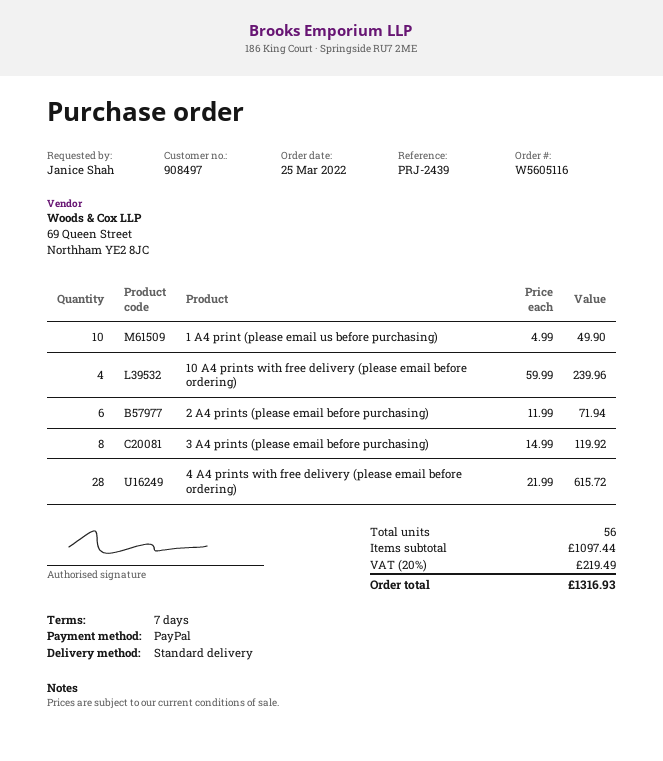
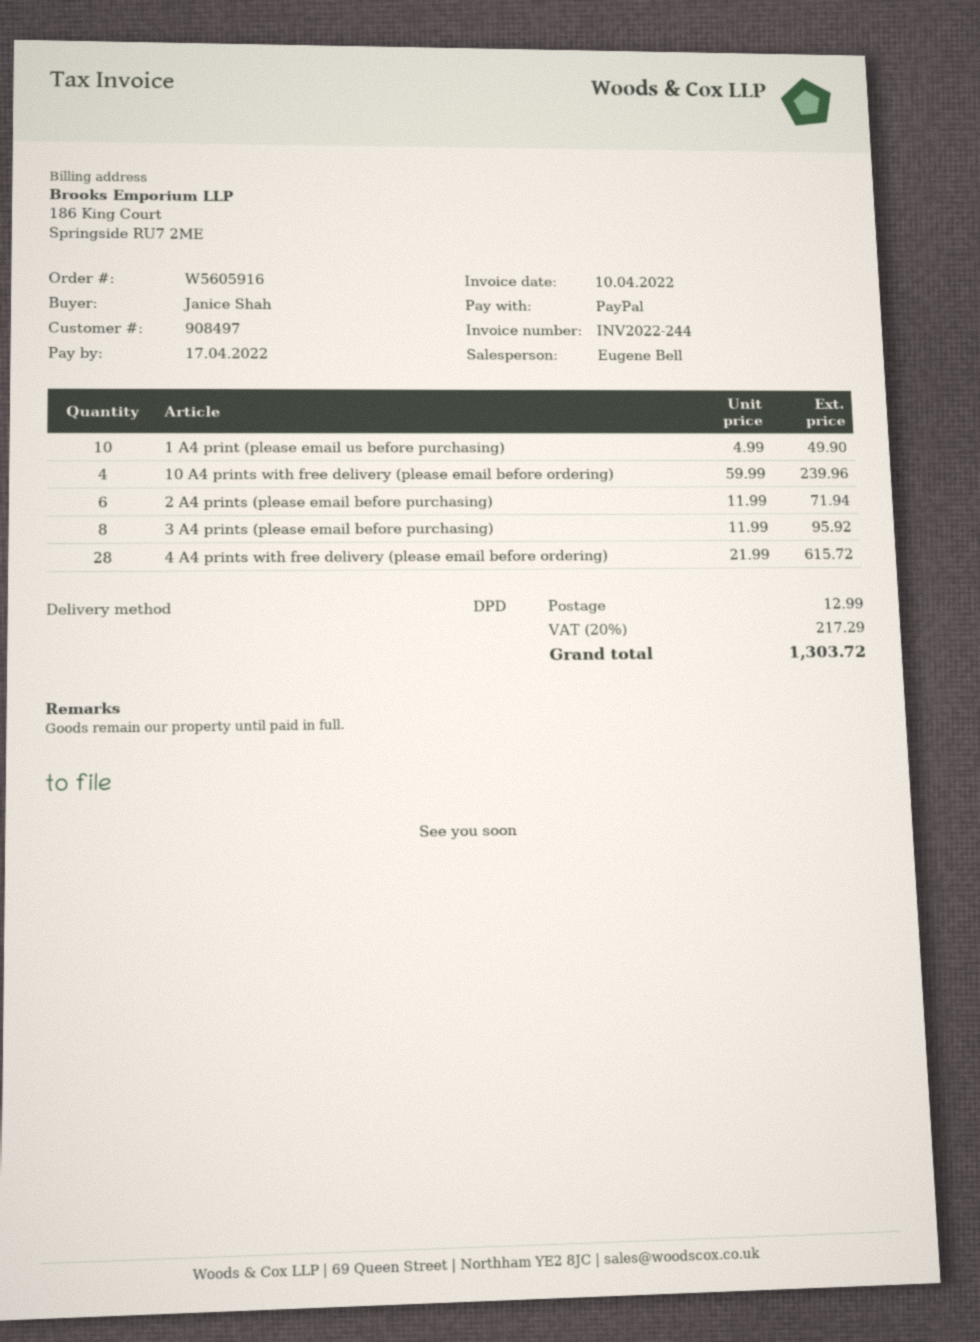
order number: W5605116 -> W5605916
shipping method: standard -> DPD
3 A4 prints (please email before purchasing): 8 x 14.99 = 119.92 -> 8 x 11.99 = 95.92
shipping: none -> 12.99
tax: 20% = 219.49 -> 20% = 217.29
total: 1316.93 -> 1303.72

